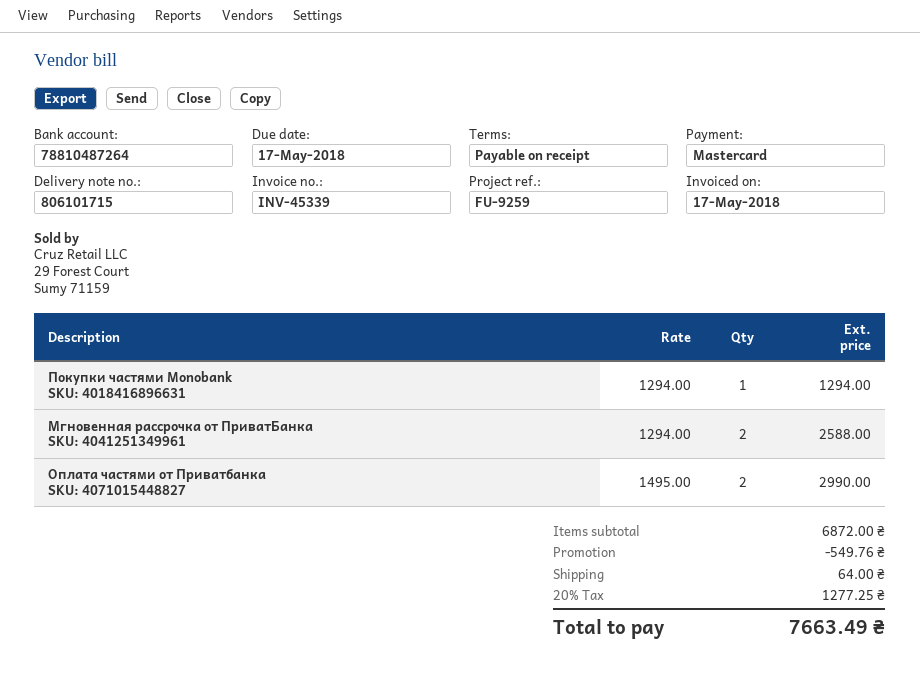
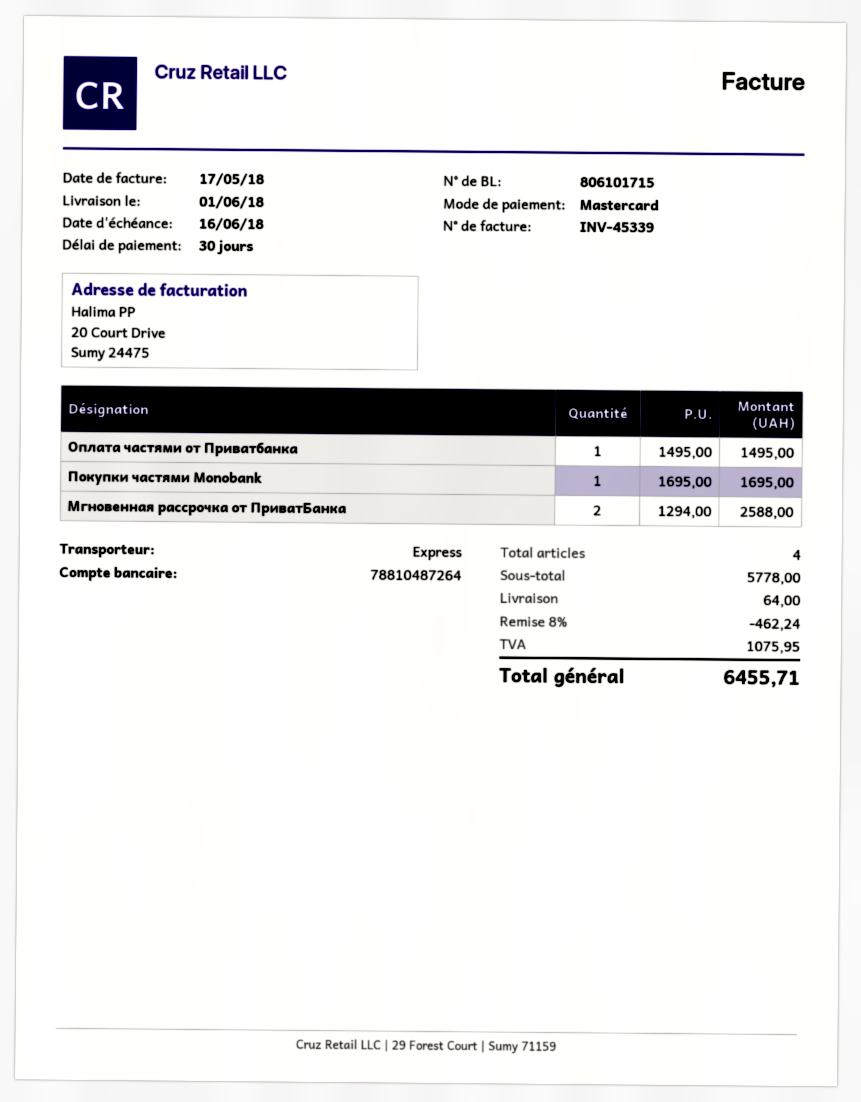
payment terms: on receipt -> 30 days
due date: 2018-05-17 -> 2018-06-16
Покупки частями Monobank: 1 x 1294.00 = 1294.00 -> 1 x 1695.00 = 1695.00
Оплата частями от Приватбанка: 2 x 1495.00 = 2990.00 -> 1 x 1495.00 = 1495.00
subtotal: 6872.00 -> 5778.00
discount: 549.76 -> 462.24
tax: 1277.25 -> 1075.95
total: 7663.49 -> 6455.71

